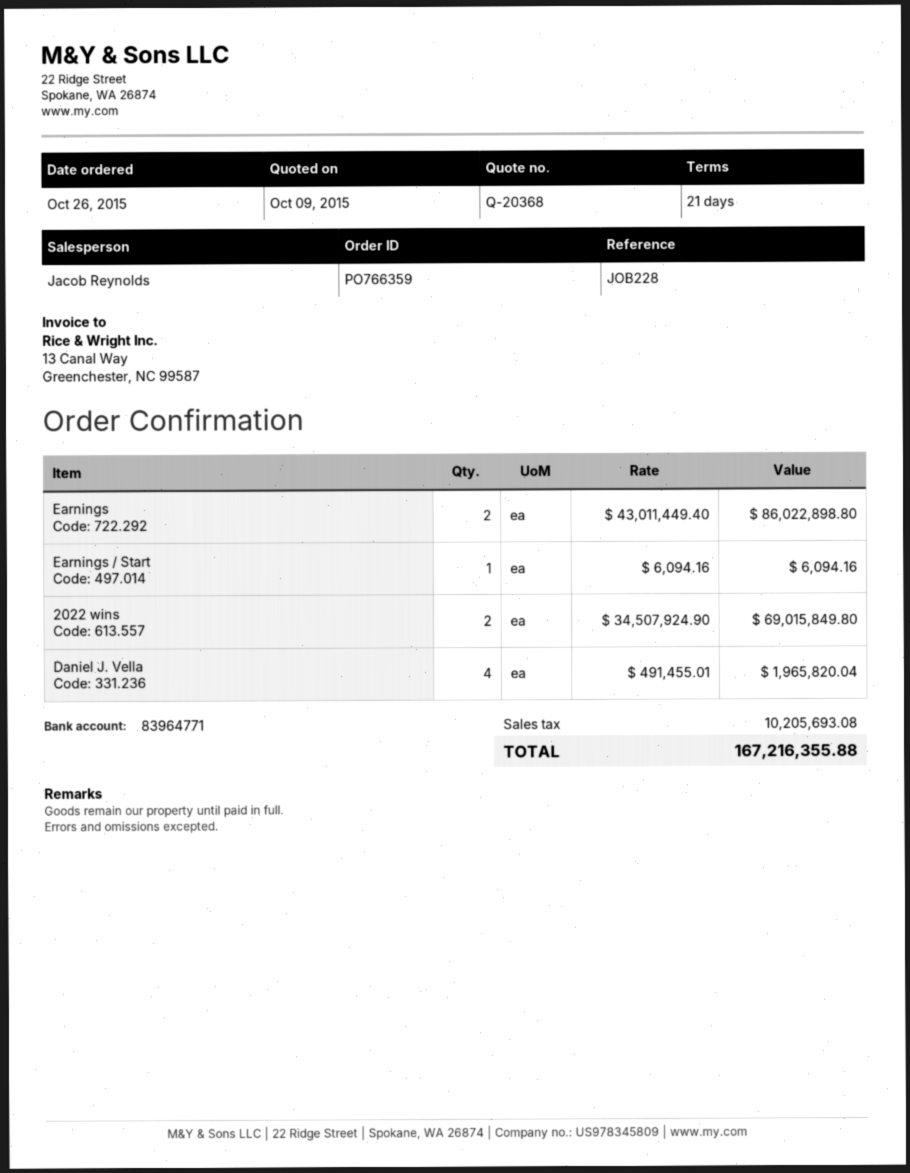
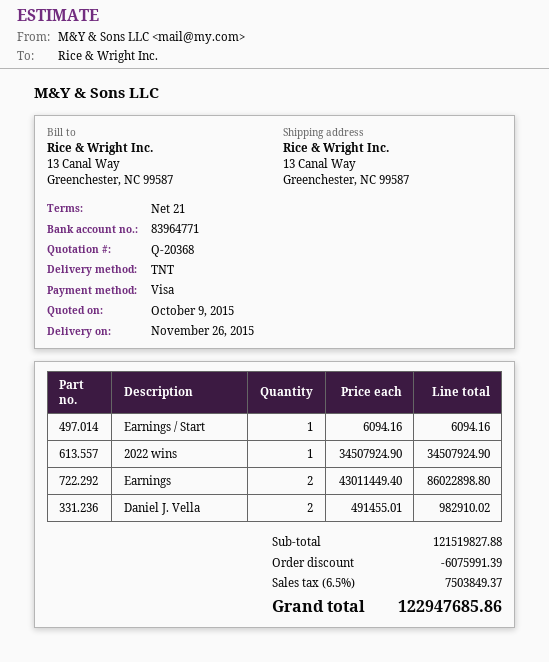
2022 wins: 2 x 34507924.90 = 69015849.80 -> 1 x 34507924.90 = 34507924.90
Daniel J. Vella: 4 x 491455.01 = 1965820.04 -> 2 x 491455.01 = 982910.02
discount: none -> 6075991.39
tax: 10205693.08 -> 7503849.37
total: 167216355.88 -> 122947685.86

